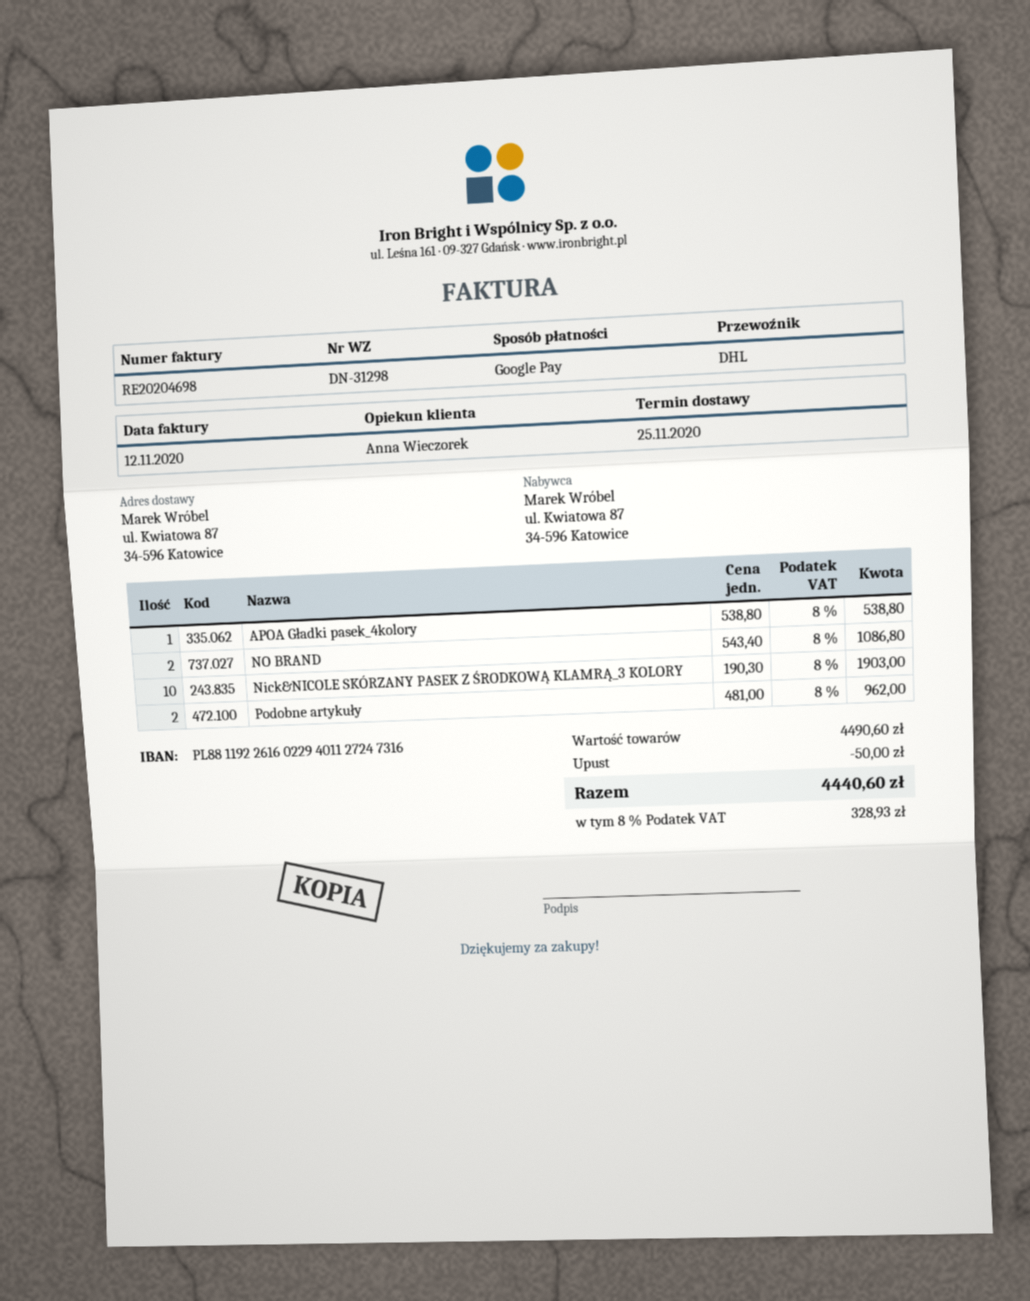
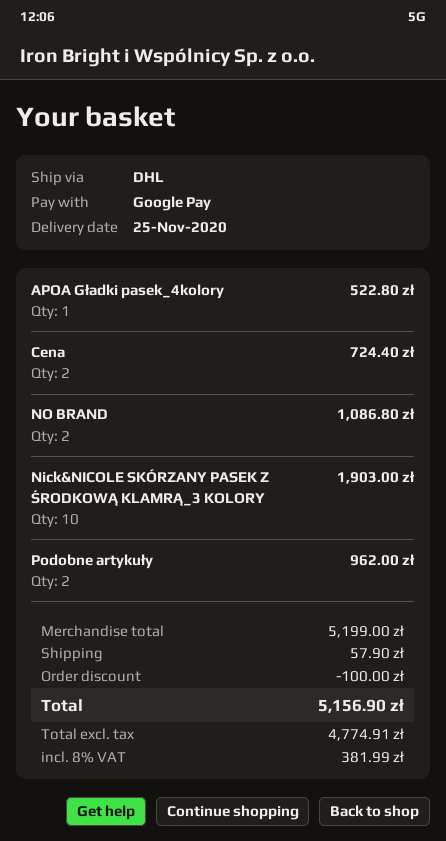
APOA Gładki pasek_4kolory: 1 for 538.80 -> 1 for 522.80
Cena: none -> 2 for 724.40
subtotal: 4490.60 -> 5199.00
discount: 50.00 -> 100.00
shipping: none -> 57.90
tax: 8% = 328.93 -> 8% = 381.99
total: 4440.60 -> 5156.90

